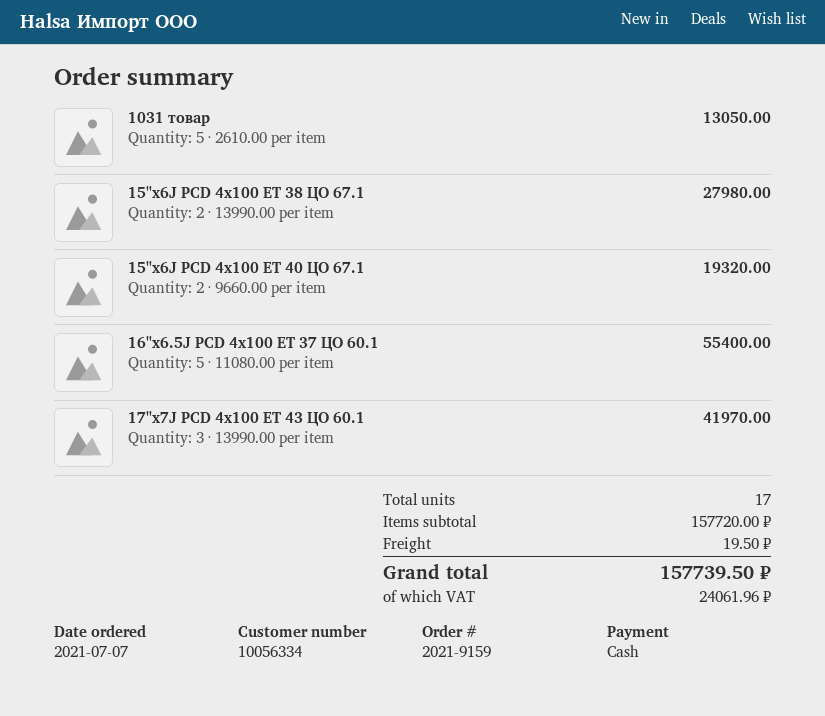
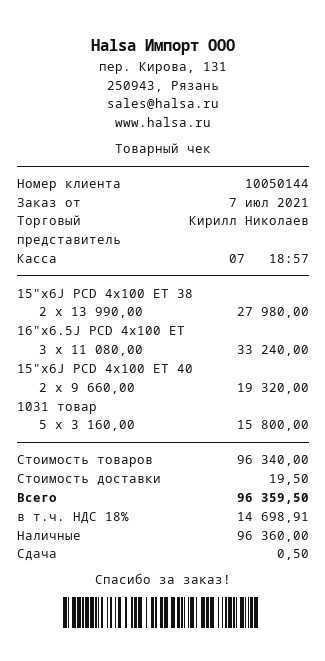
customer number: 10056334 -> 10050144
1031 товар: 5 x 2610.00 = 13050.00 -> 5 x 3160.00 = 15800.00
16"x6.5J PCD 4x100 ЕТ 37 ЦО 60.1: 5 x 11080.00 = 55400.00 -> 3 x 11080.00 = 33240.00
17"x7J PCD 4x100 ЕТ 43 ЦО 60.1: 3 x 13990.00 = 41970.00 -> none
subtotal: 157720.00 -> 96340.00
tax: 24061.96 -> 14698.91
total: 157739.50 -> 96359.50

